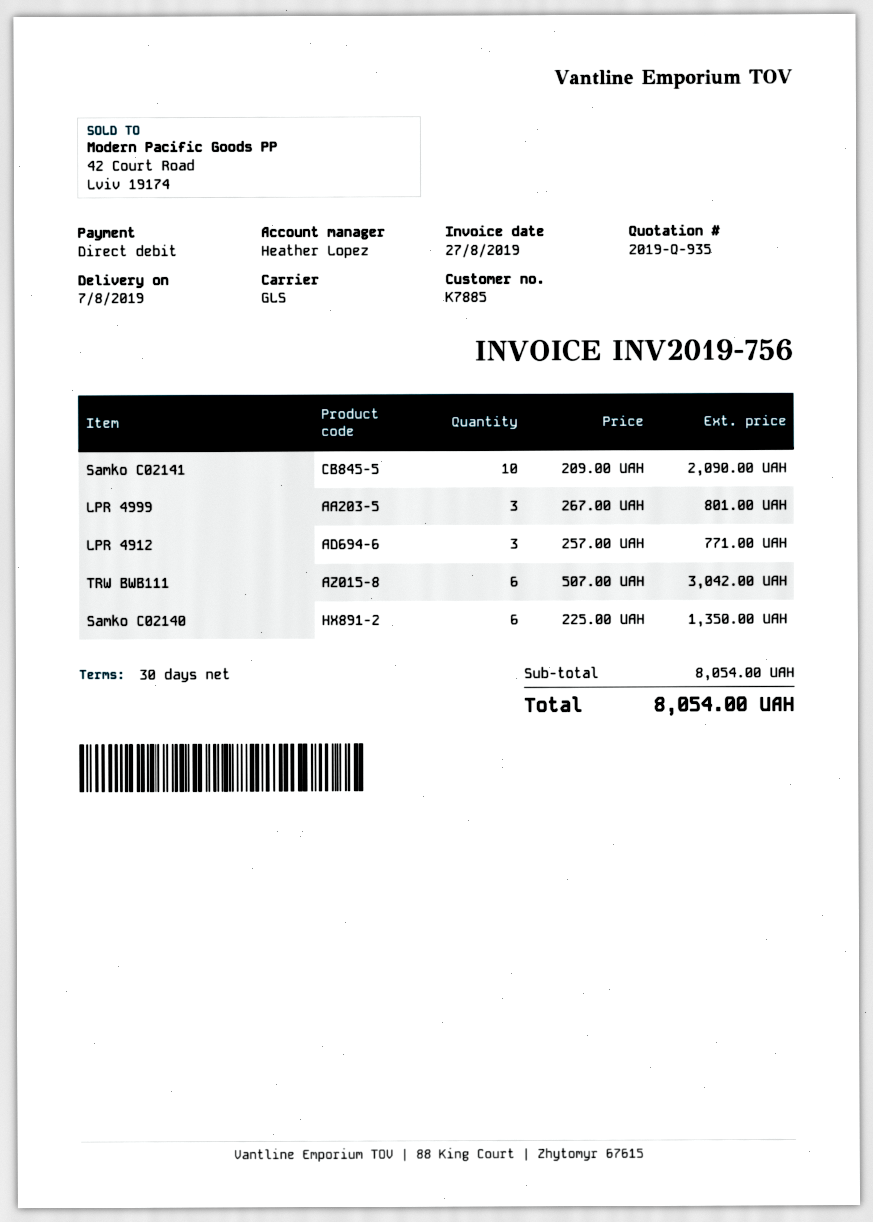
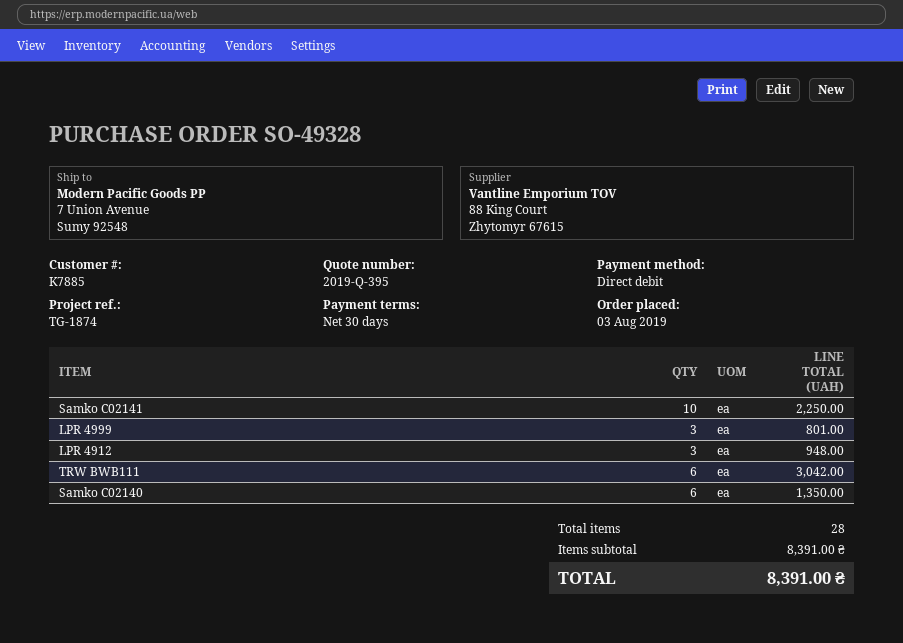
quote number: 2019-Q-935 -> 2019-Q-395
Samko C02141: 10 for 2090.00 -> 10 for 2250.00
LPR 4912: 3 for 771.00 -> 3 for 948.00
subtotal: 8054.00 -> 8391.00
total: 8054.00 -> 8391.00

